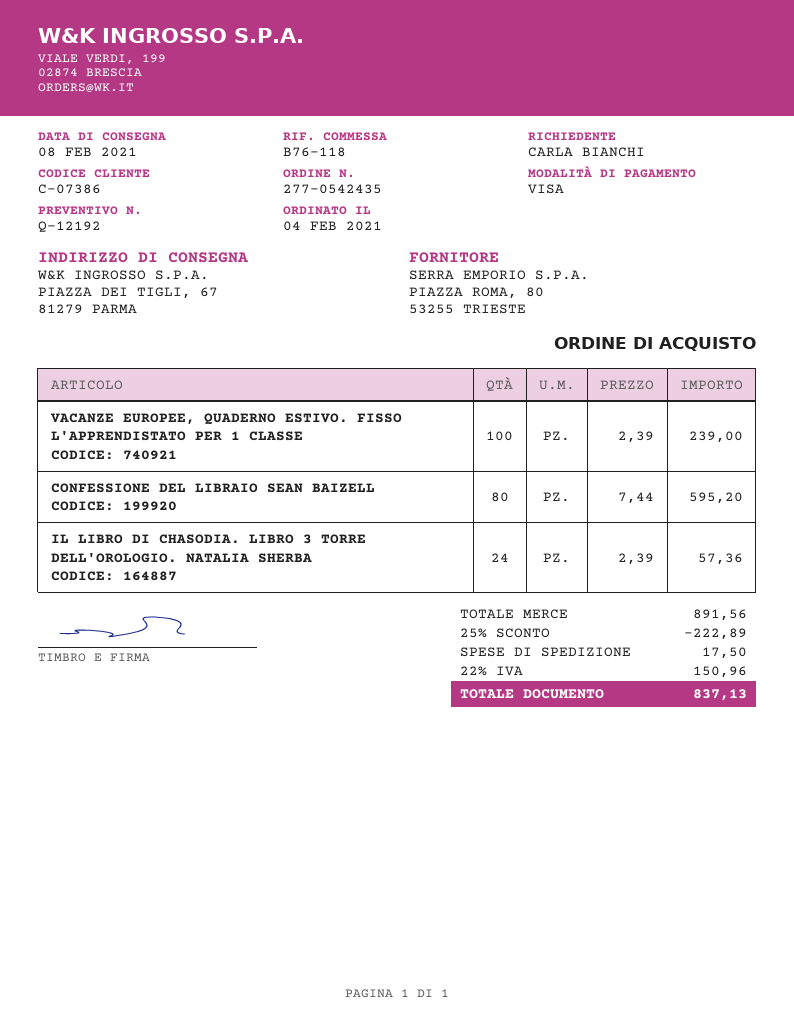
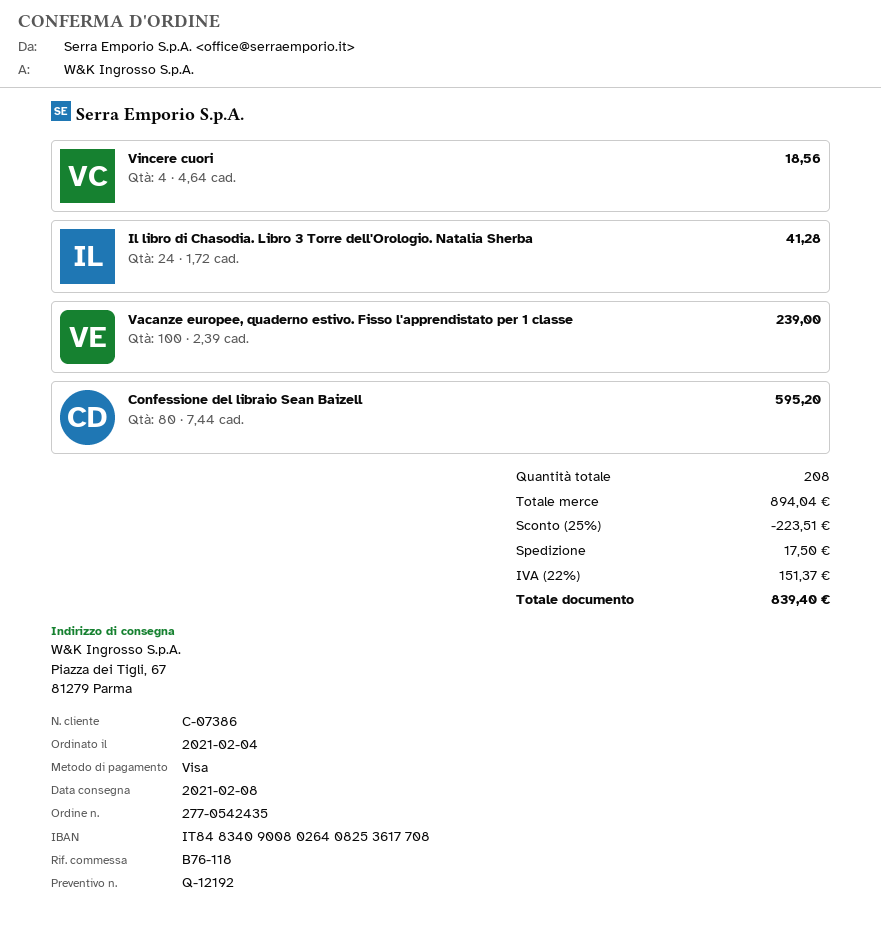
IL LIBRO DI CHASODIA. LIBRO 3 TORRE DELL'OROLOGIO. NATALIA SHERBA: 24 x 2.39 = 57.36 -> 24 x 1.72 = 41.28
Vincere cuori: none -> 4 x 4.64 = 18.56
subtotal: 891.56 -> 894.04
discount: 25% = 222.89 -> 25% = 223.51
tax: 22% = 150.96 -> 22% = 151.37
total: 837.13 -> 839.40

